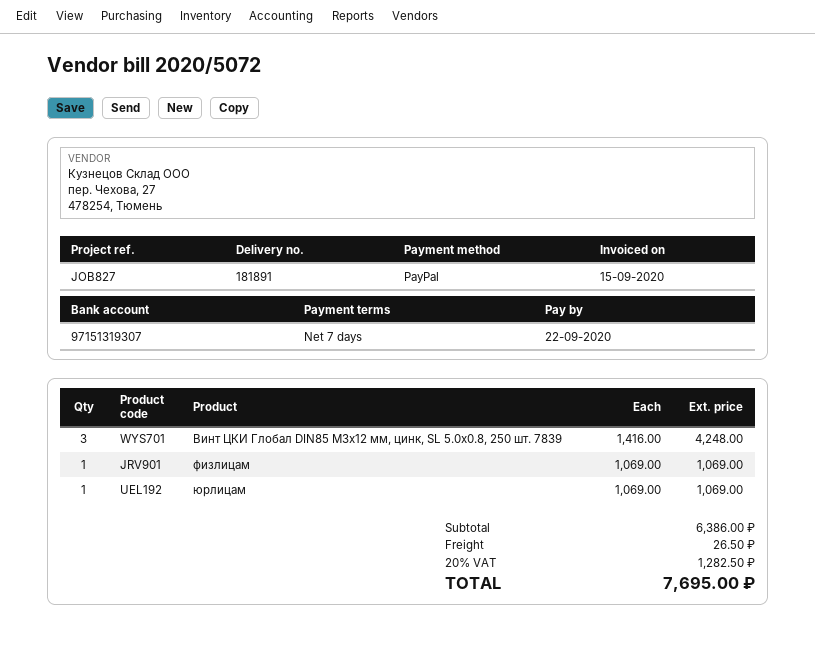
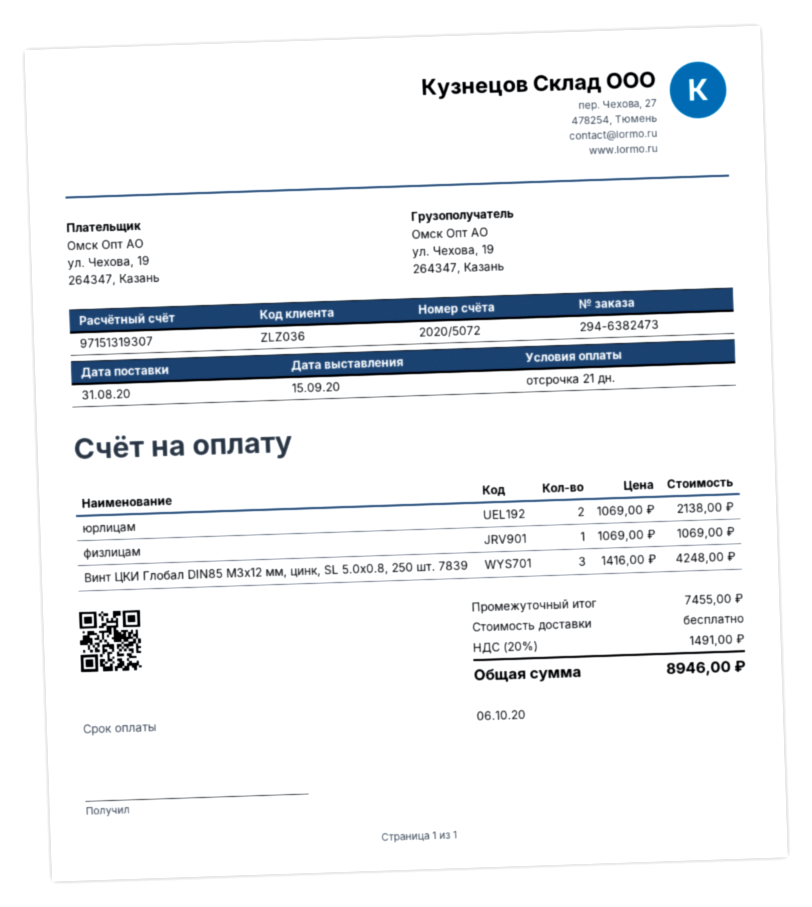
payment terms: 7 days -> 21 days
due date: 2020-09-22 -> 2020-10-06
юрлицам: 1 x 1069.00 = 1069.00 -> 2 x 1069.00 = 2138.00
subtotal: 6386.00 -> 7455.00
shipping: 26.50 -> 0.00
tax: 20% = 1282.50 -> 20% = 1491.00
total: 7695.00 -> 8946.00

